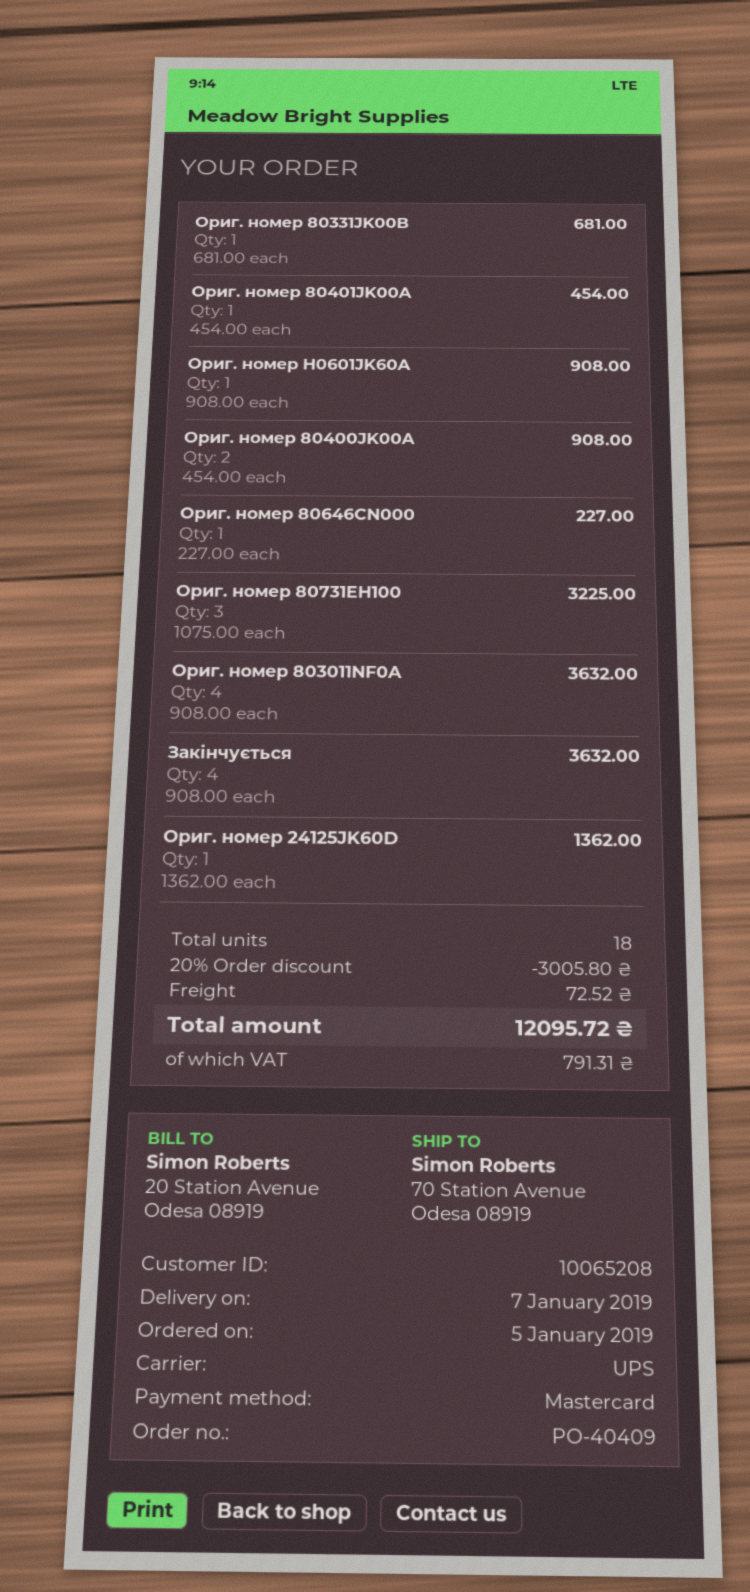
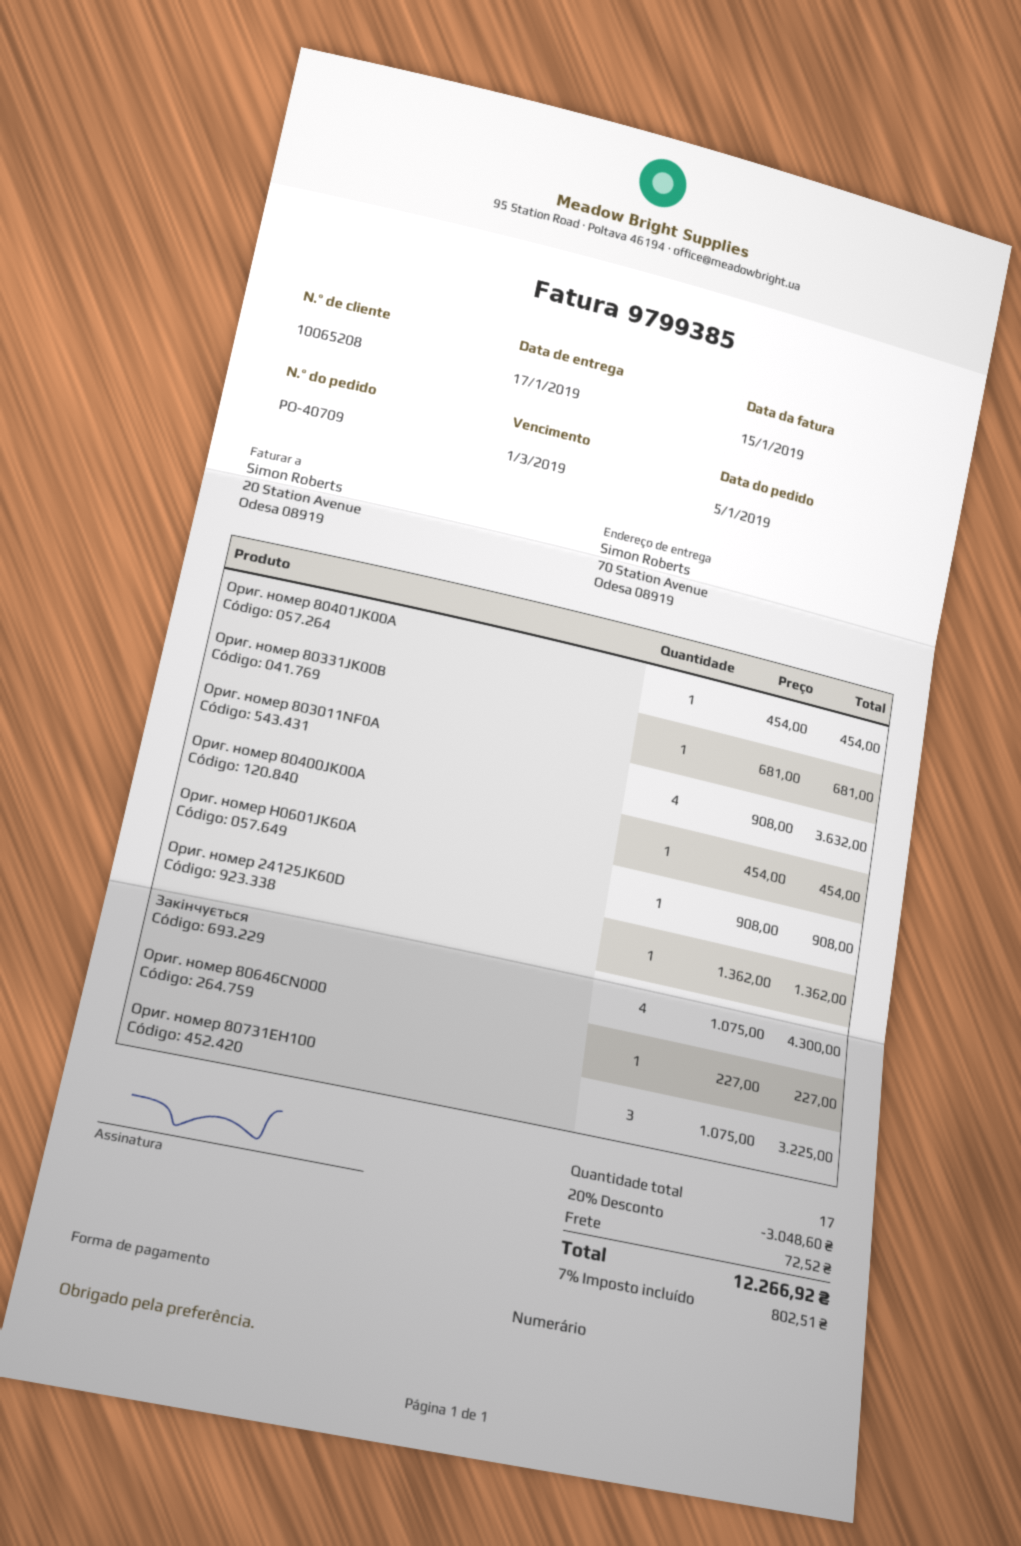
order number: PO-40409 -> PO-40709
delivery date: 2019-01-07 -> 2019-01-17
payment method: Mastercard -> cash
Ориг. номер 80400JK00A: 2 x 454.00 = 908.00 -> 1 x 454.00 = 454.00
Закінчується: 4 x 908.00 = 3632.00 -> 4 x 1075.00 = 4300.00
total quantity: 18 -> 17
discount: 20% = 3005.80 -> 20% = 3048.60
tax: 791.31 -> 802.51
total: 12095.72 -> 12266.92

